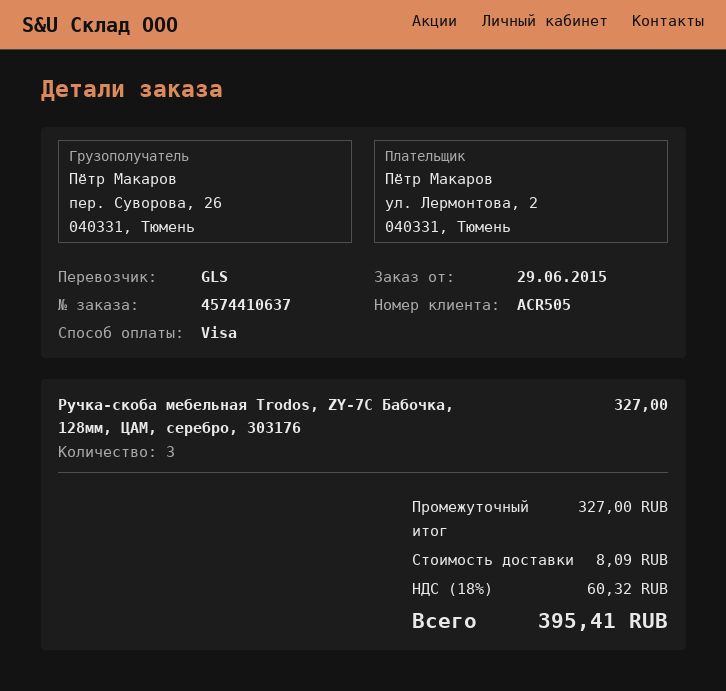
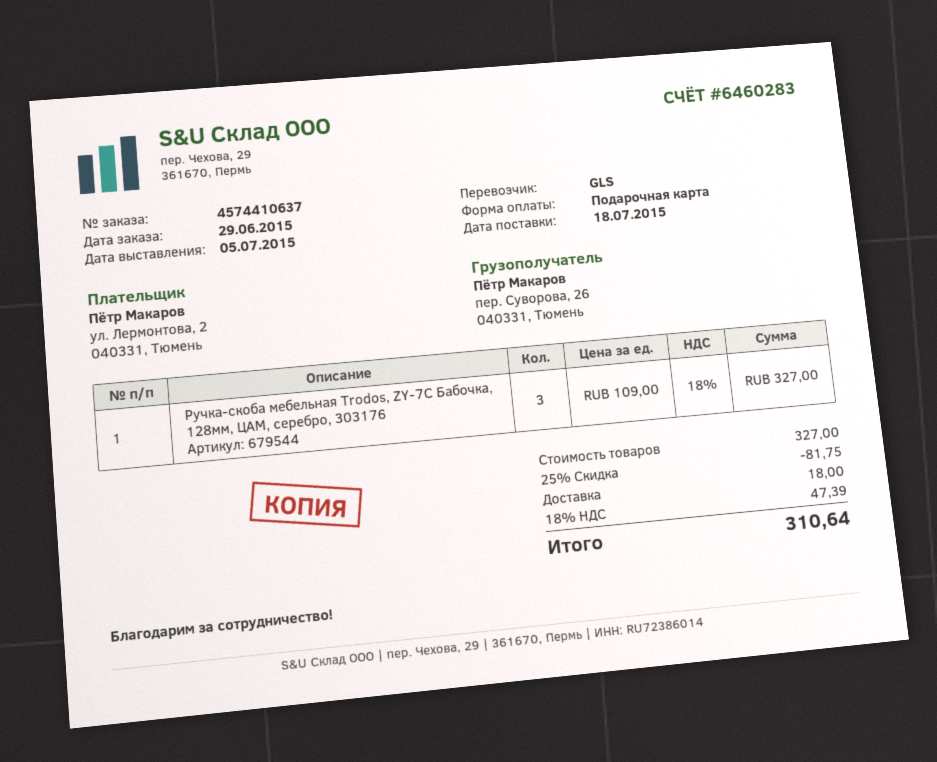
payment method: Visa -> gift card
discount: none -> 25% = 81.75
shipping: 8.09 -> 18.00
tax: 18% = 60.32 -> 18% = 47.39
total: 395.41 -> 310.64

